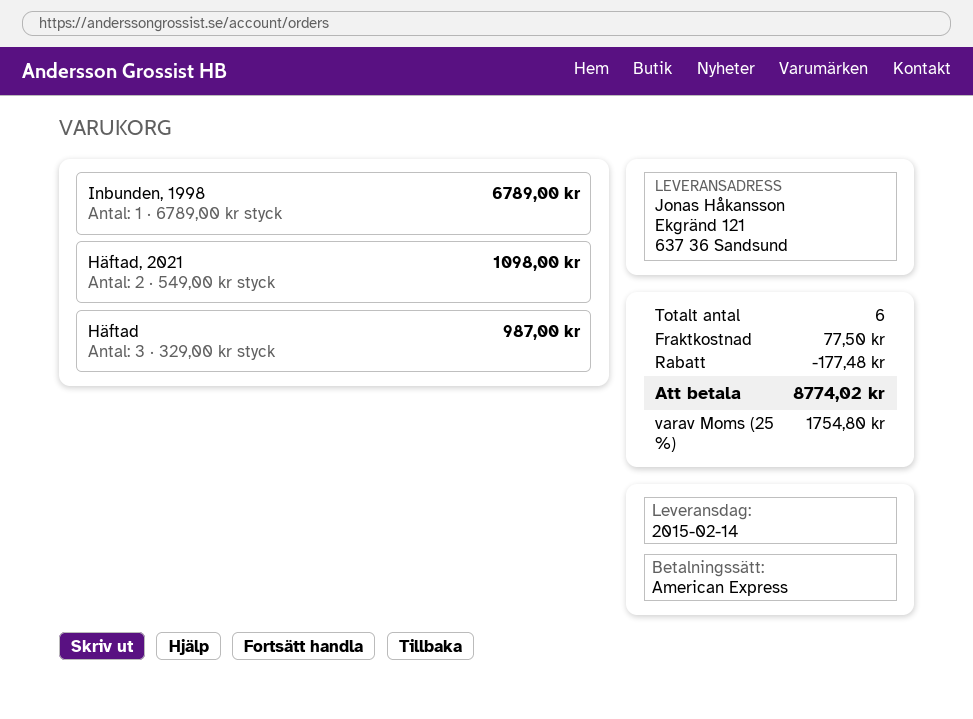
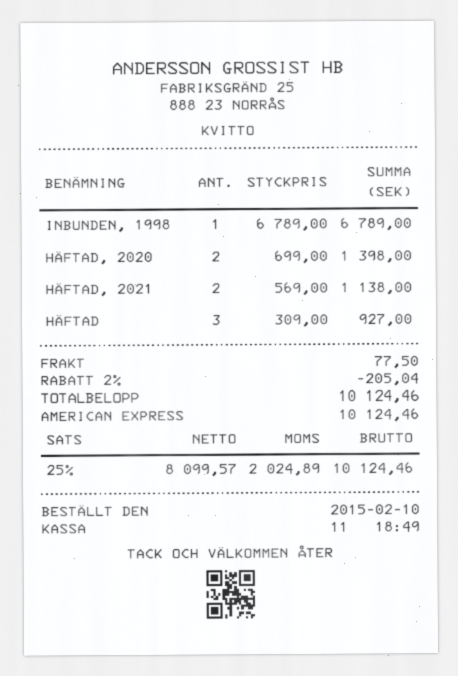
Häftad, 2021: 2 x 549.00 = 1098.00 -> 2 x 569.00 = 1138.00
Häftad: 3 x 329.00 = 987.00 -> 3 x 309.00 = 927.00
HÄFTAD, 2020: none -> 2 x 699.00 = 1398.00
discount: 177.48 -> 205.04
tax: 25% = 1754.80 -> 25% = 2024.89
total: 8774.02 -> 10124.46

